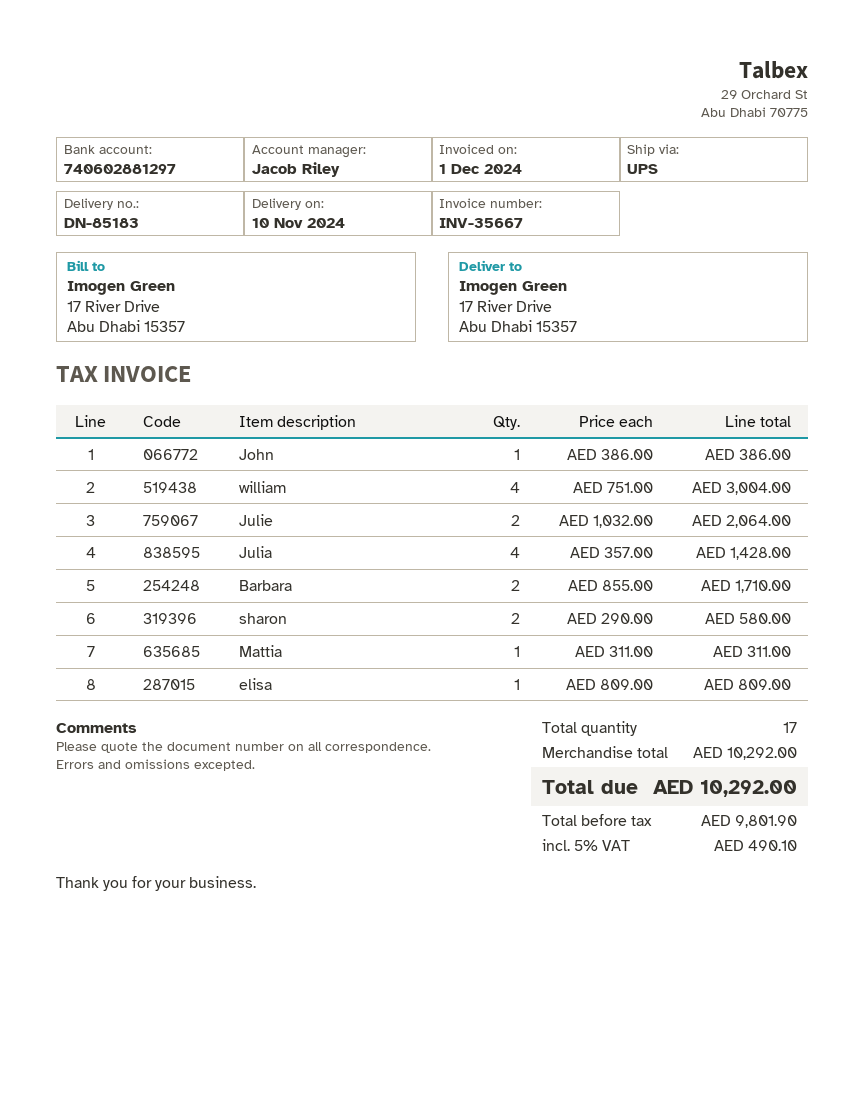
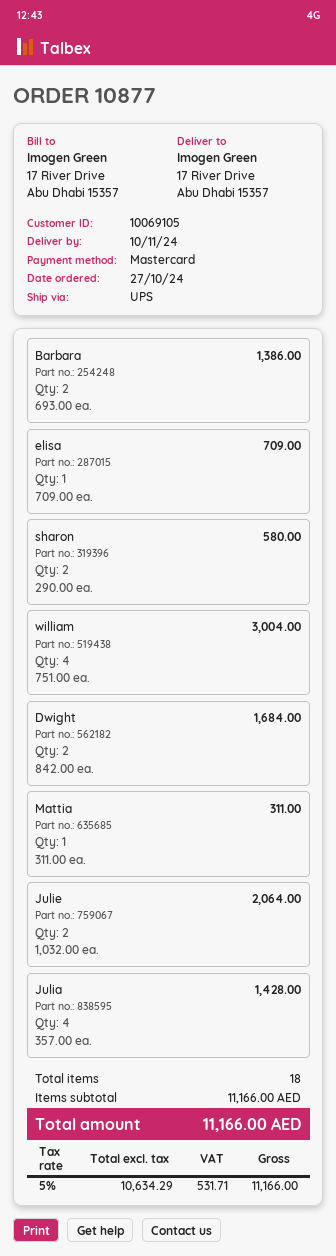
John: 1 x 386.00 = 386.00 -> none
Barbara: 2 x 855.00 = 1710.00 -> 2 x 693.00 = 1386.00
elisa: 1 x 809.00 = 809.00 -> 1 x 709.00 = 709.00
Dwight: none -> 2 x 842.00 = 1684.00
total quantity: 17 -> 18
subtotal: 10292.00 -> 11166.00
net: 9801.90 -> 10634.29
tax: 5% = 490.10 -> 5% = 531.71
total: 10292.00 -> 11166.00

